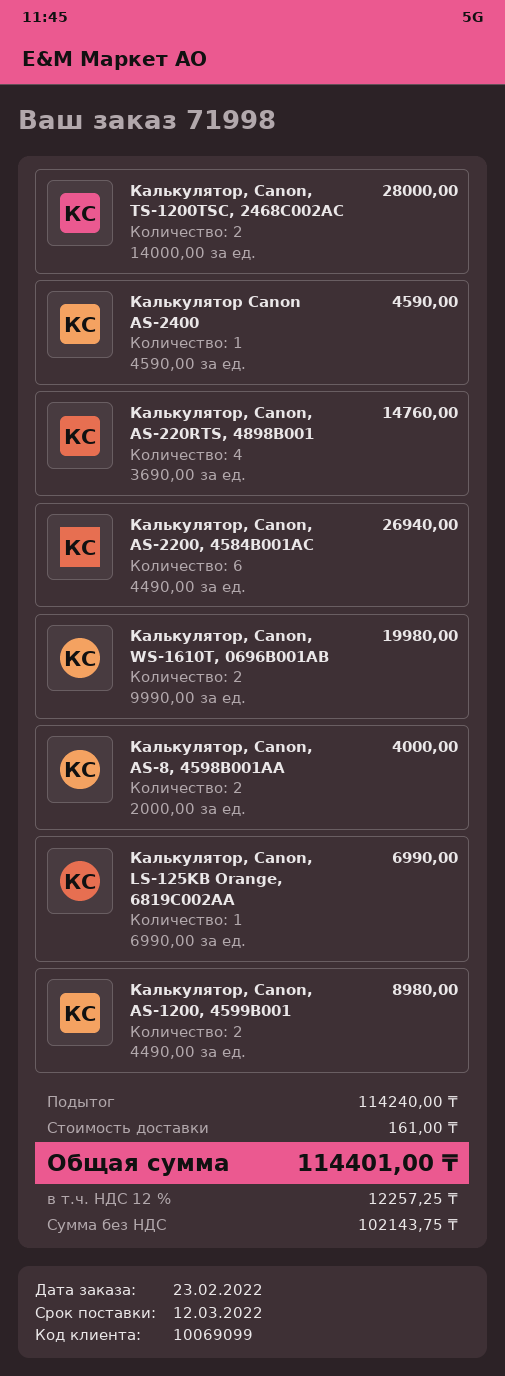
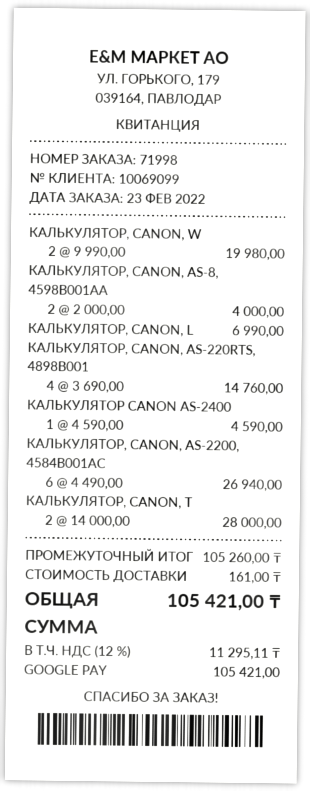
Калькулятор, Canon, AS-1200, 4599B001: 2 x 4490.00 = 8980.00 -> none
subtotal: 114240.00 -> 105260.00
tax: 12% = 12257.25 -> 12% = 11295.11
total: 114401.00 -> 105421.00

